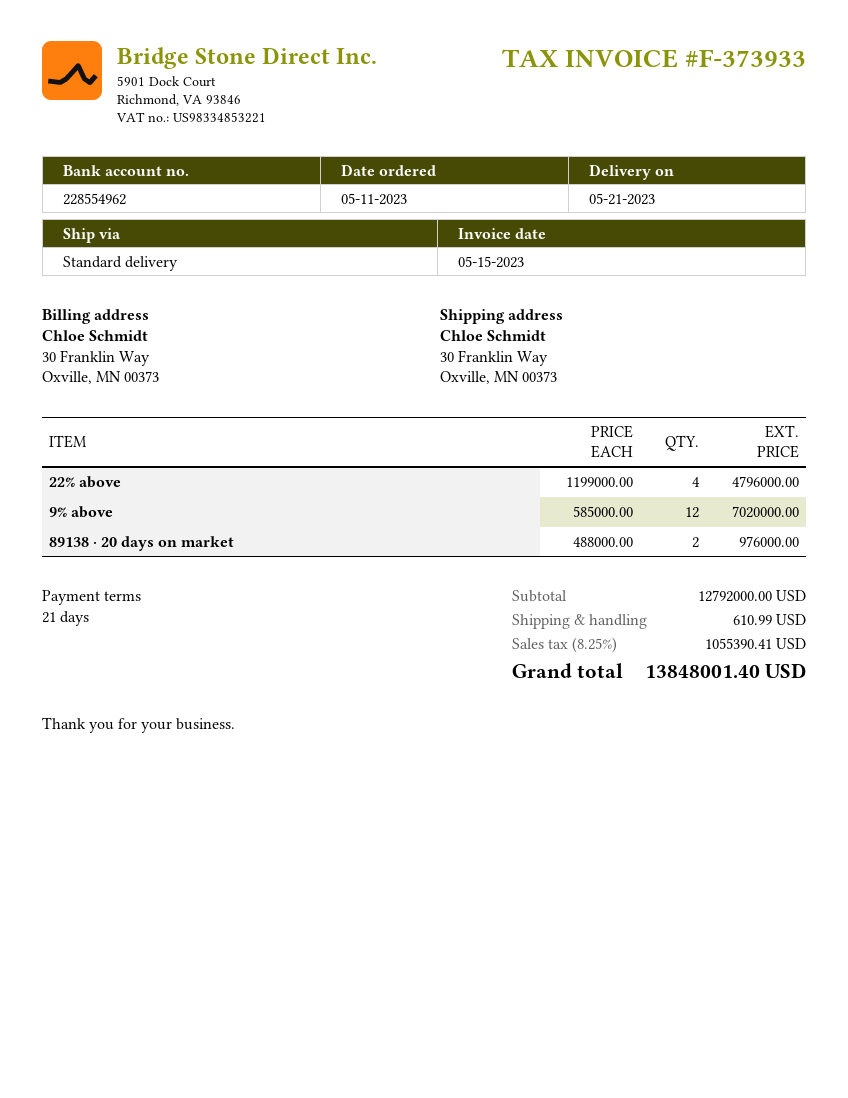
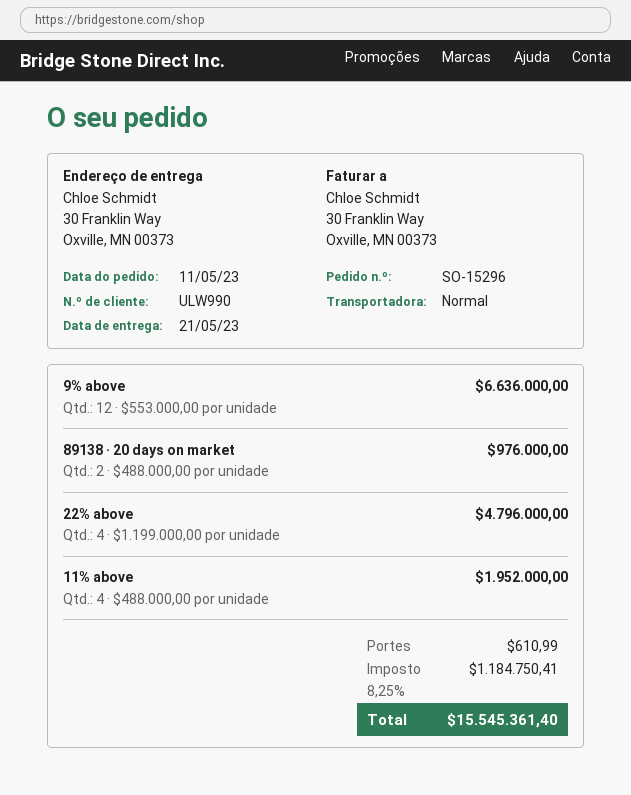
9% above: 12 x 585000.00 = 7020000.00 -> 12 x 553000.00 = 6636000.00
11% above: none -> 4 x 488000.00 = 1952000.00
tax: 8.25% = 1055390.41 -> 8.25% = 1184750.41
total: 13848001.40 -> 15545361.40

